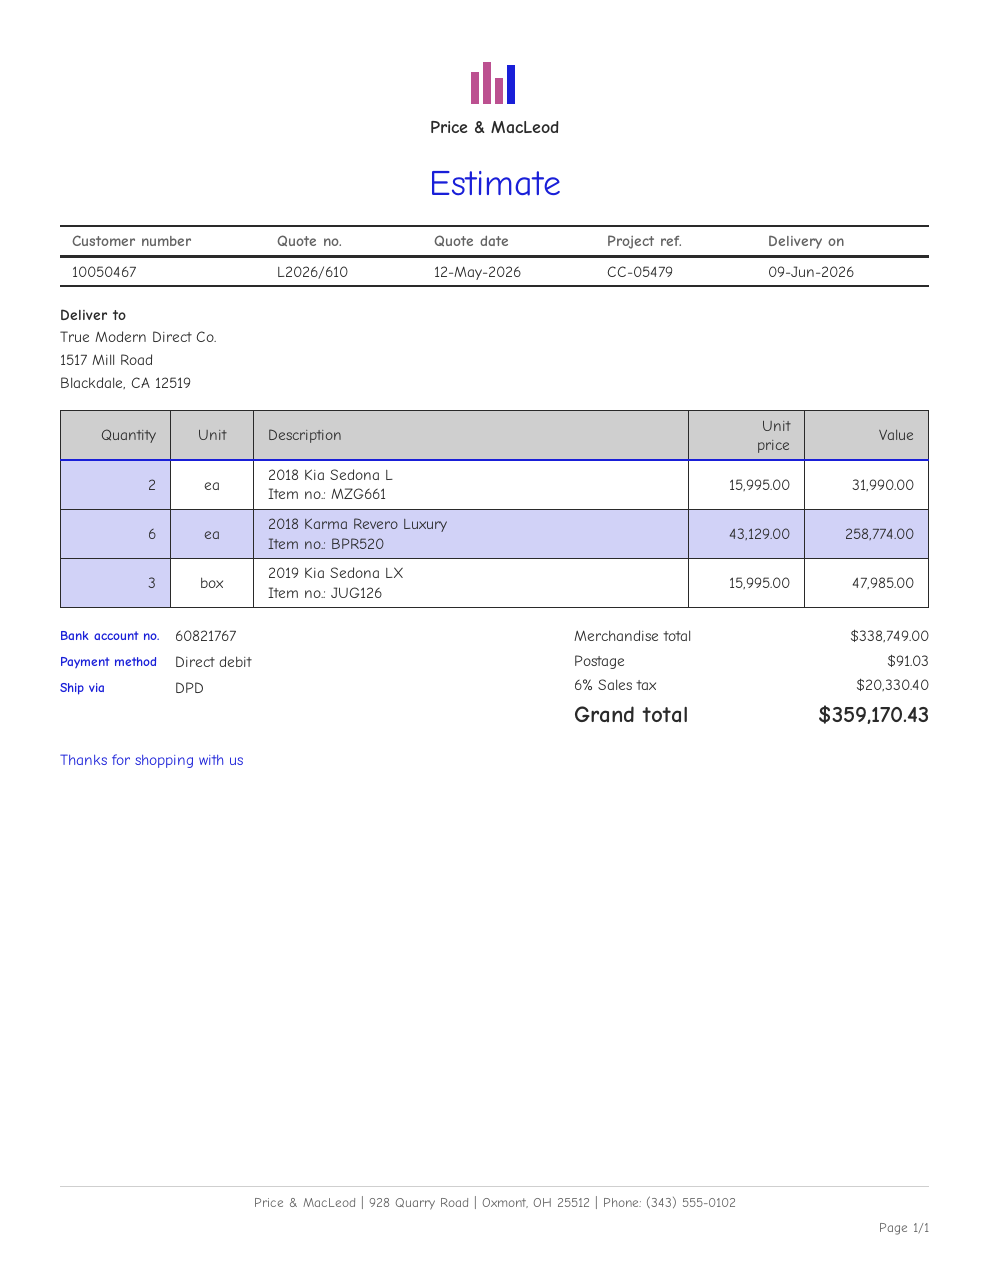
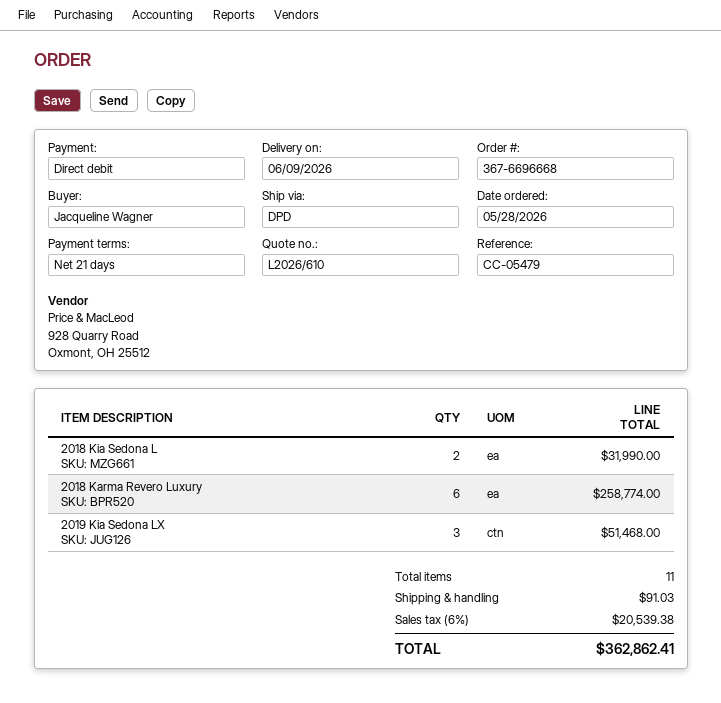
2019 Kia Sedona LX: 3 for 47985.00 -> 3 for 51468.00
tax: 6% = 20330.40 -> 6% = 20539.38
total: 359170.43 -> 362862.41

